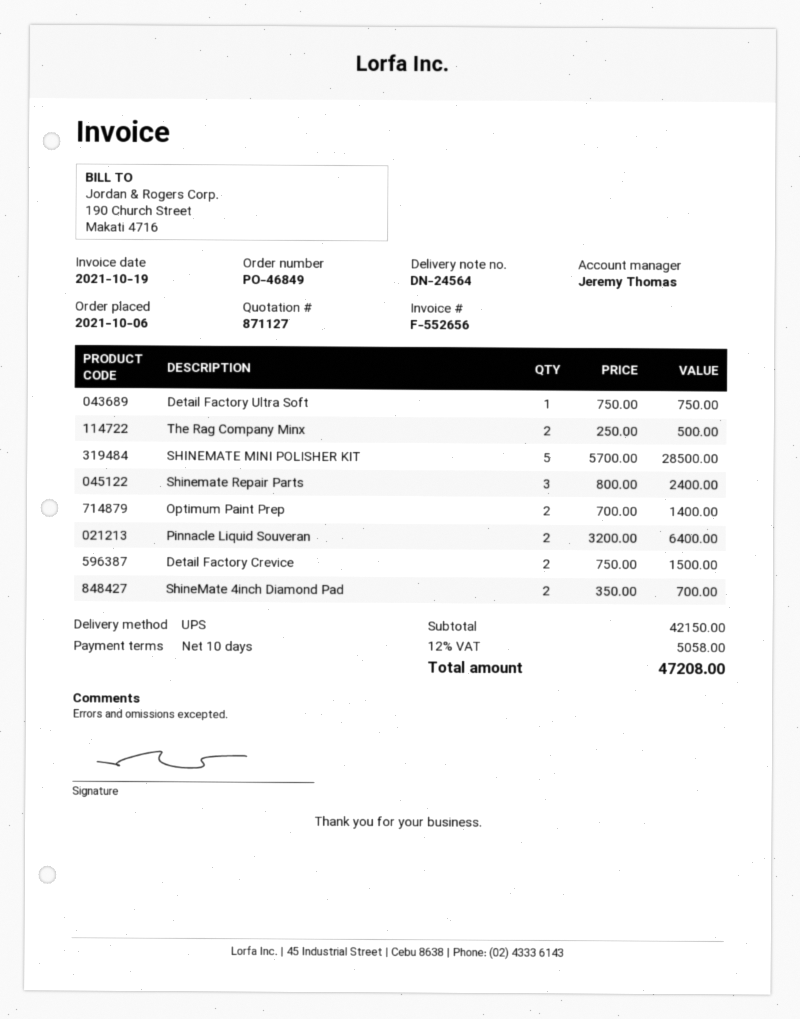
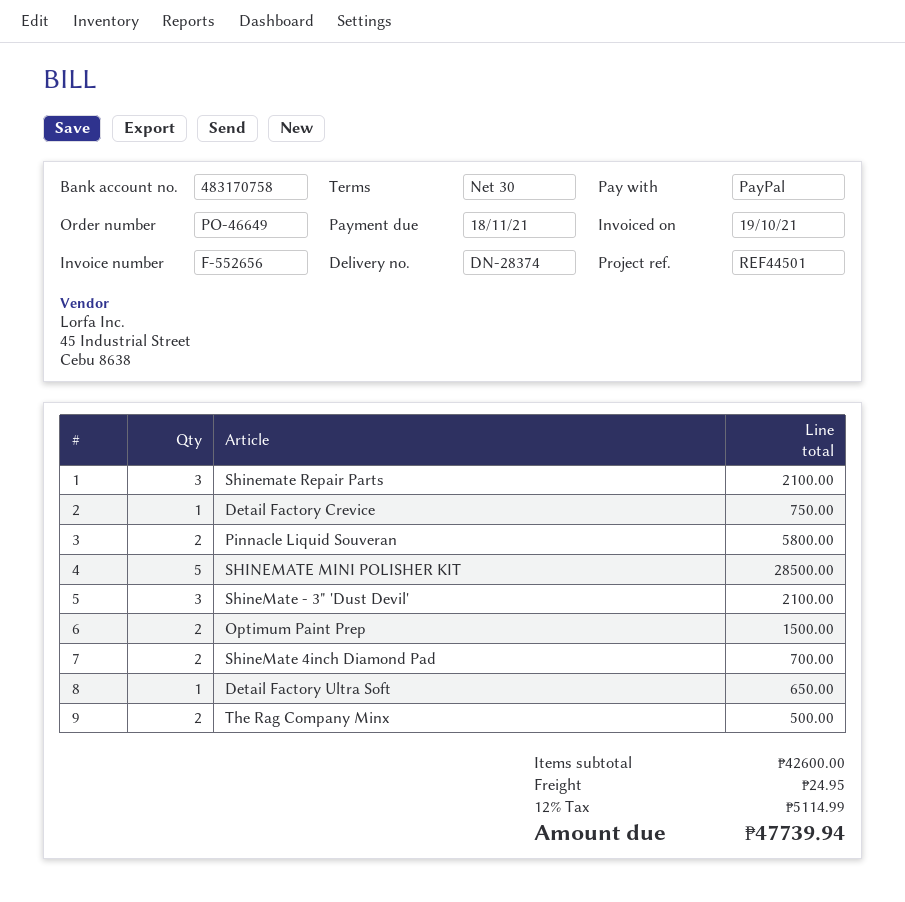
order number: PO-46849 -> PO-46649
delivery note number: DN-24564 -> DN-28374
payment terms: 10 days -> 30 days
Detail Factory Ultra Soft: 1 for 750.00 -> 1 for 650.00
Shinemate Repair Parts: 3 for 2400.00 -> 3 for 2100.00
Optimum Paint Prep: 2 for 1400.00 -> 2 for 1500.00
Pinnacle Liquid Souveran: 2 for 6400.00 -> 2 for 5800.00
Detail Factory Crevice: 2 for 1500.00 -> 1 for 750.00
ShineMate - 3" 'Dust Devil': none -> 3 for 2100.00
subtotal: 42150.00 -> 42600.00
shipping: none -> 24.95
tax: 12% = 5058.00 -> 12% = 5114.99
total: 47208.00 -> 47739.94

